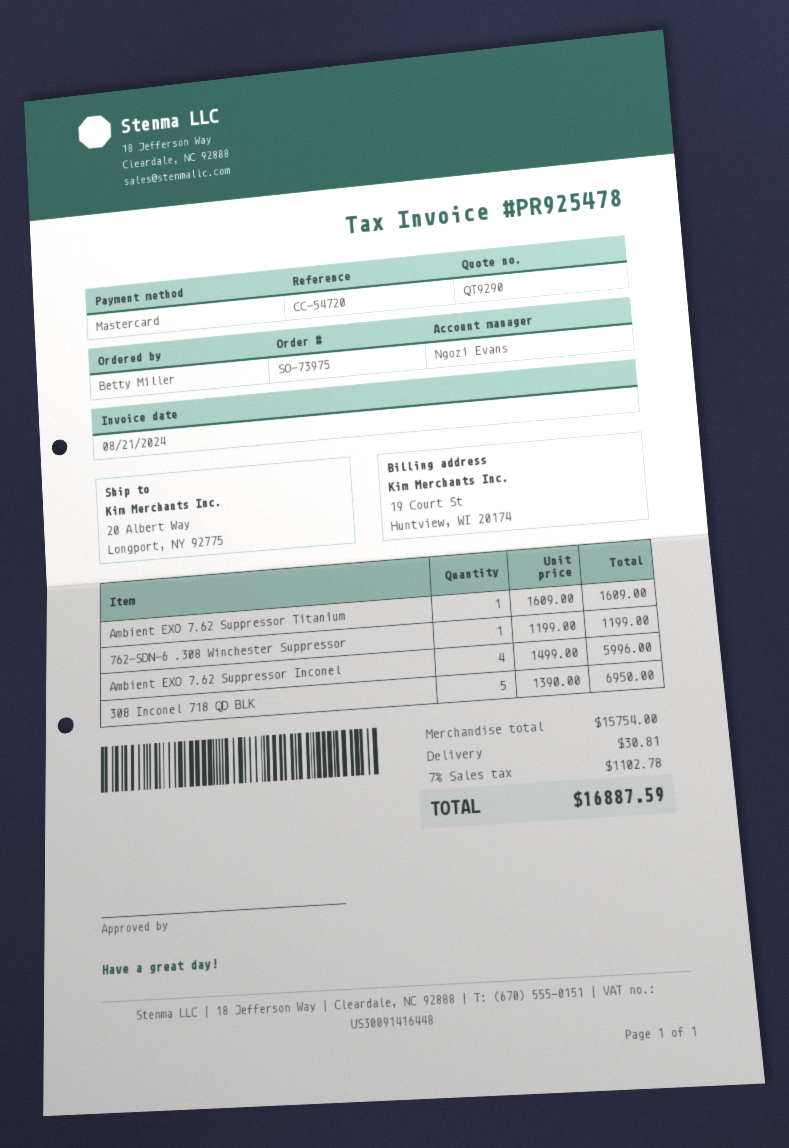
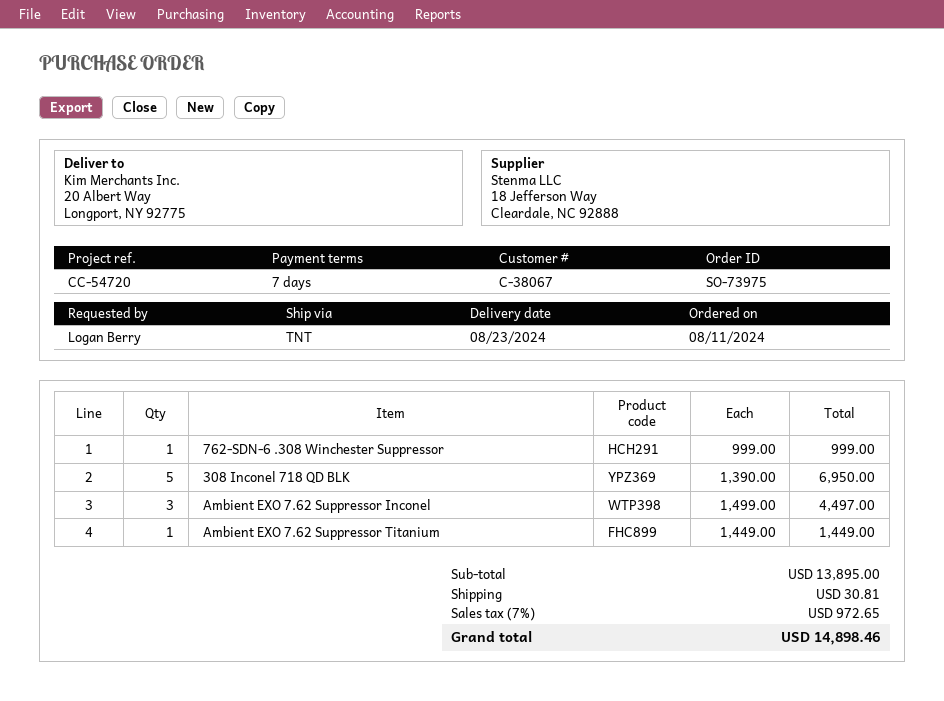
ordered by: Betty Miller -> Logan Berry
Ambient EXO 7.62 Suppressor Titanium: 1 x 1609.00 = 1609.00 -> 1 x 1449.00 = 1449.00
762-SDN-6 .308 Winchester Suppressor: 1 x 1199.00 = 1199.00 -> 1 x 999.00 = 999.00
Ambient EXO 7.62 Suppressor Inconel: 4 x 1499.00 = 5996.00 -> 3 x 1499.00 = 4497.00
subtotal: 15754.00 -> 13895.00
tax: 7% = 1102.78 -> 7% = 972.65
total: 16887.59 -> 14898.46

